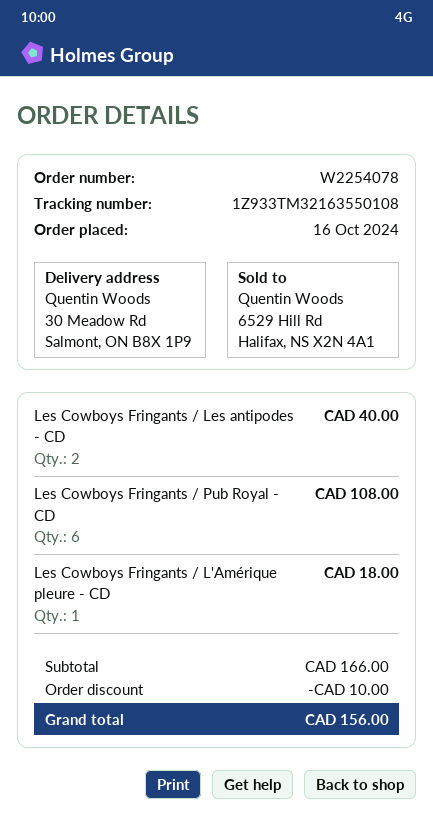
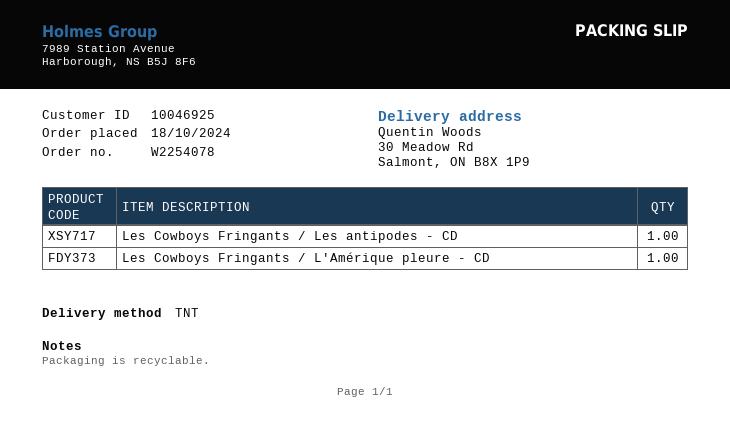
order date: 2024-10-16 -> 2024-10-18
Les Cowboys Fringants / Les antipodes - CD: 2 -> 1
Les Cowboys Fringants / Pub Royal - CD: 6 -> none

